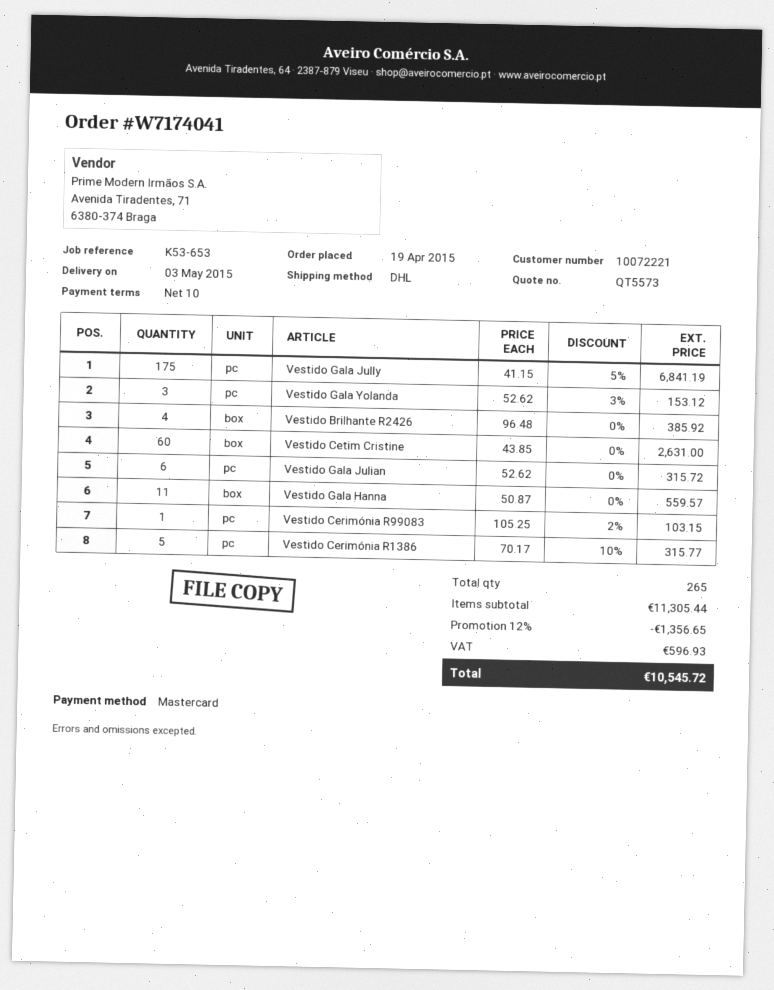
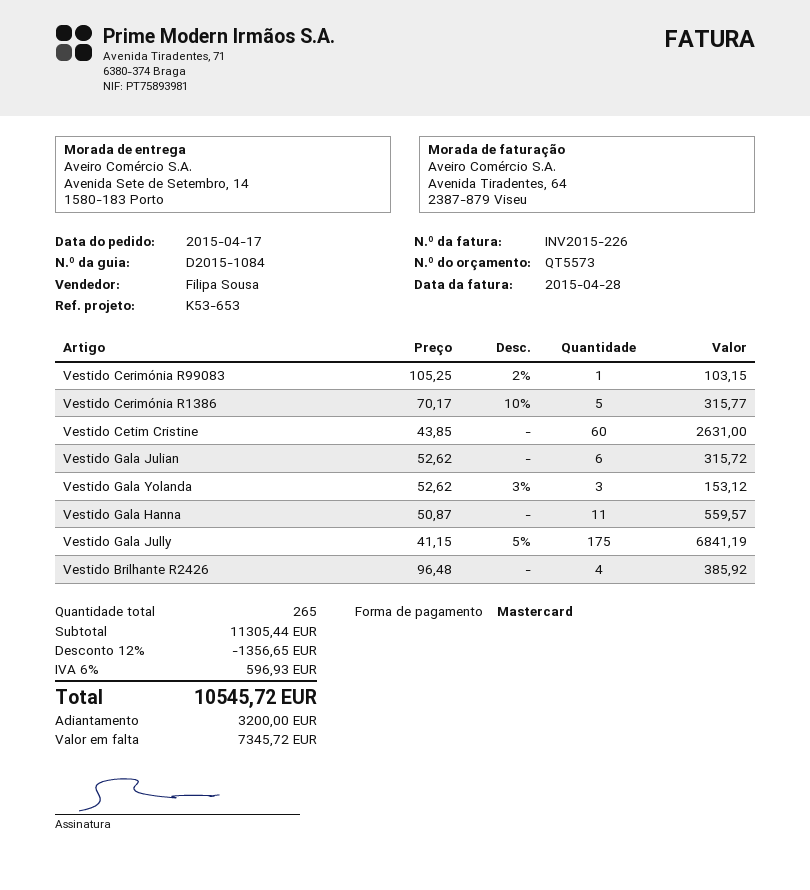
order date: 2015-04-19 -> 2015-04-17

